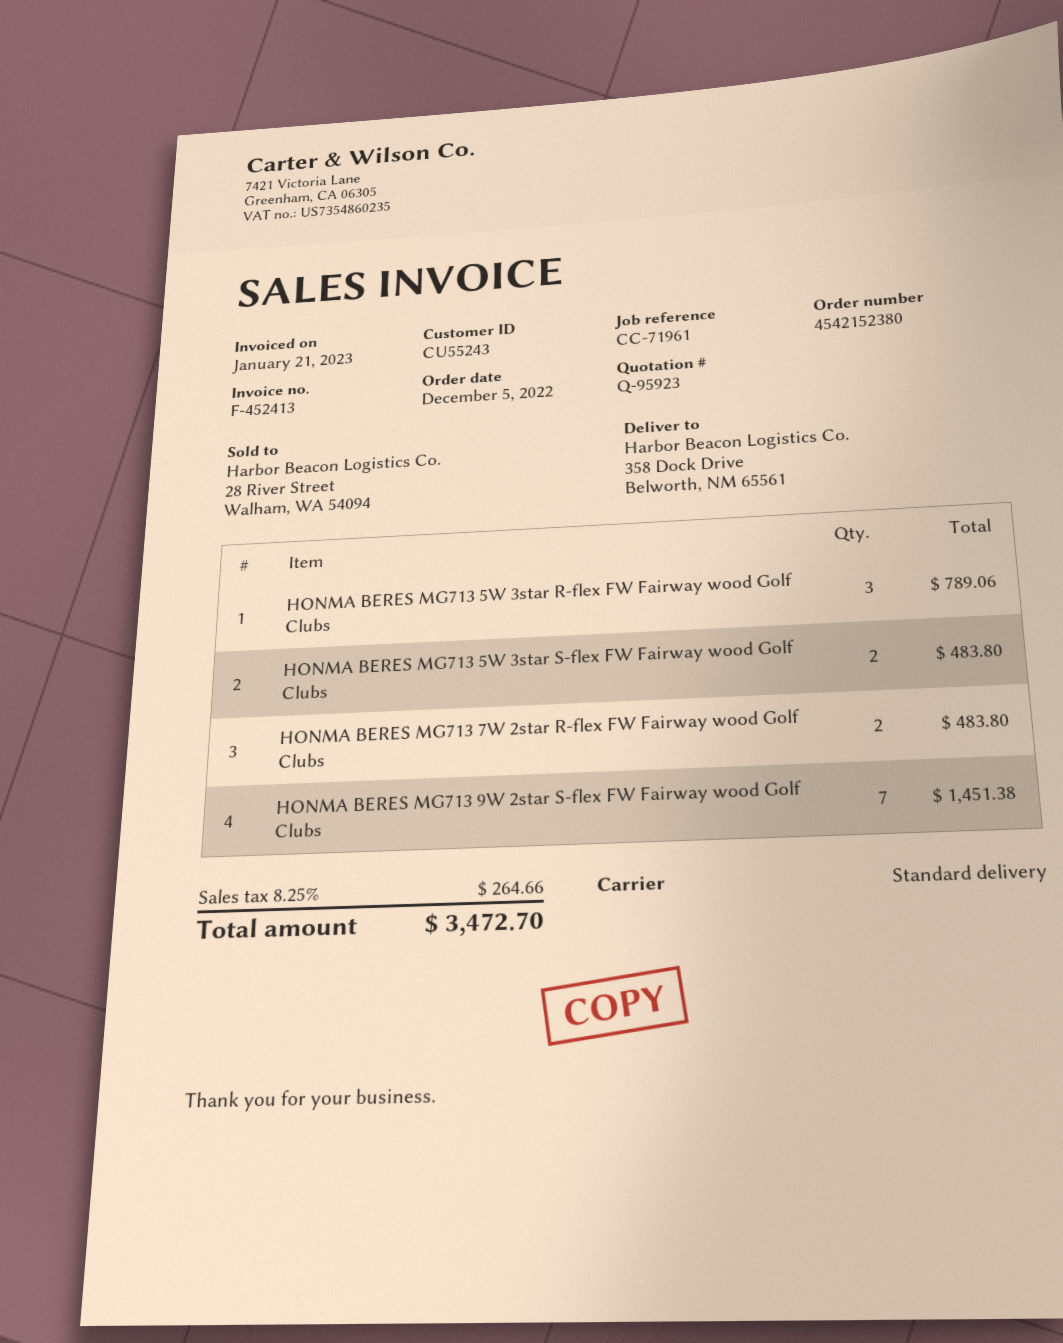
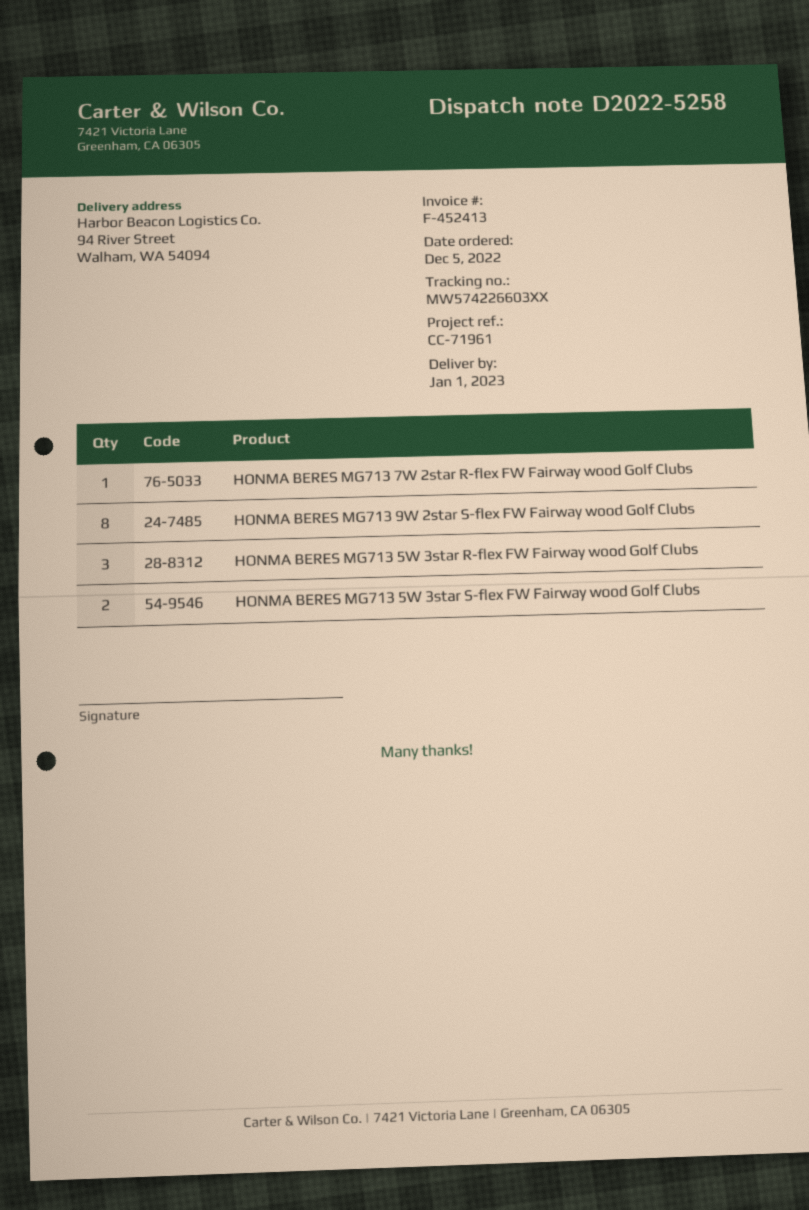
ship to: 358 Dock Drive, Belworth, NM 65561 -> 94 River Street, Walham, WA 54094
HONMA BERES MG713 7W 2star R-flex FW Fairway wood Golf Clubs: 2 -> 1
HONMA BERES MG713 9W 2star S-flex FW Fairway wood Golf Clubs: 7 -> 8

